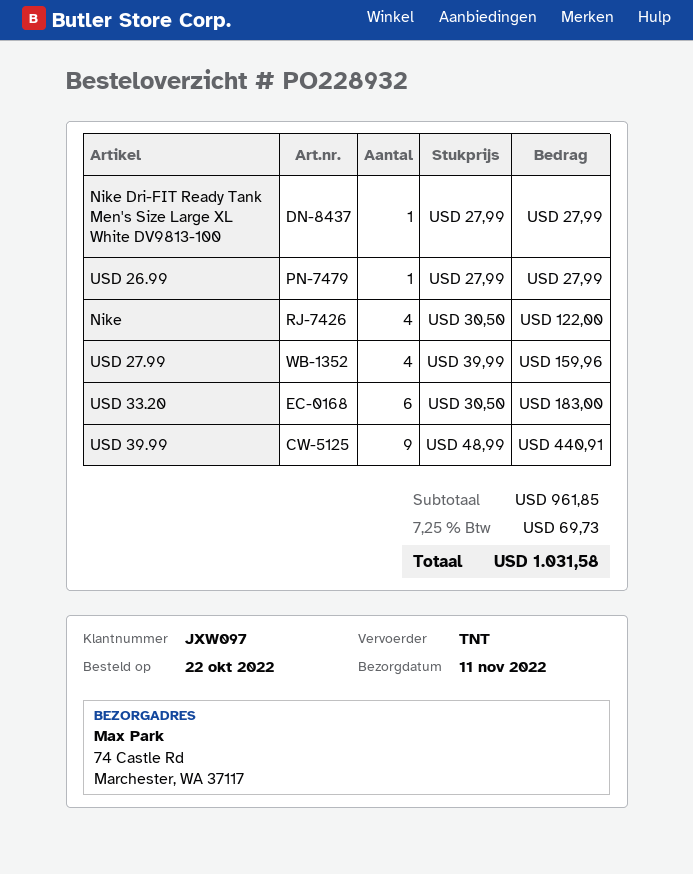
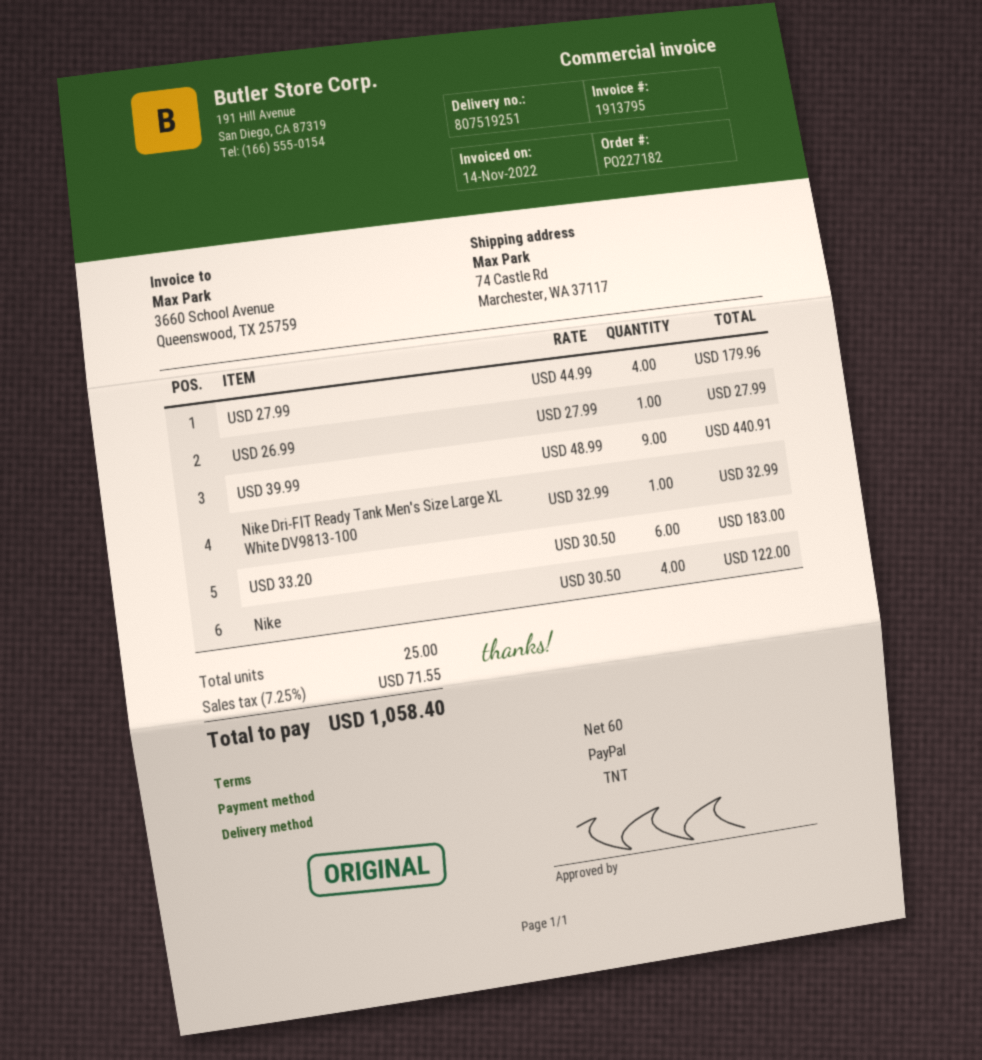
order number: PO228932 -> PO227182
Nike Dri-FIT Ready Tank Men's Size Large XL White DV9813-100: 1 x 27.99 = 27.99 -> 1 x 32.99 = 32.99
USD 27.99: 4 x 39.99 = 159.96 -> 4 x 44.99 = 179.96
tax: 7.25% = 69.73 -> 7.25% = 71.55
total: 1031.58 -> 1058.40

